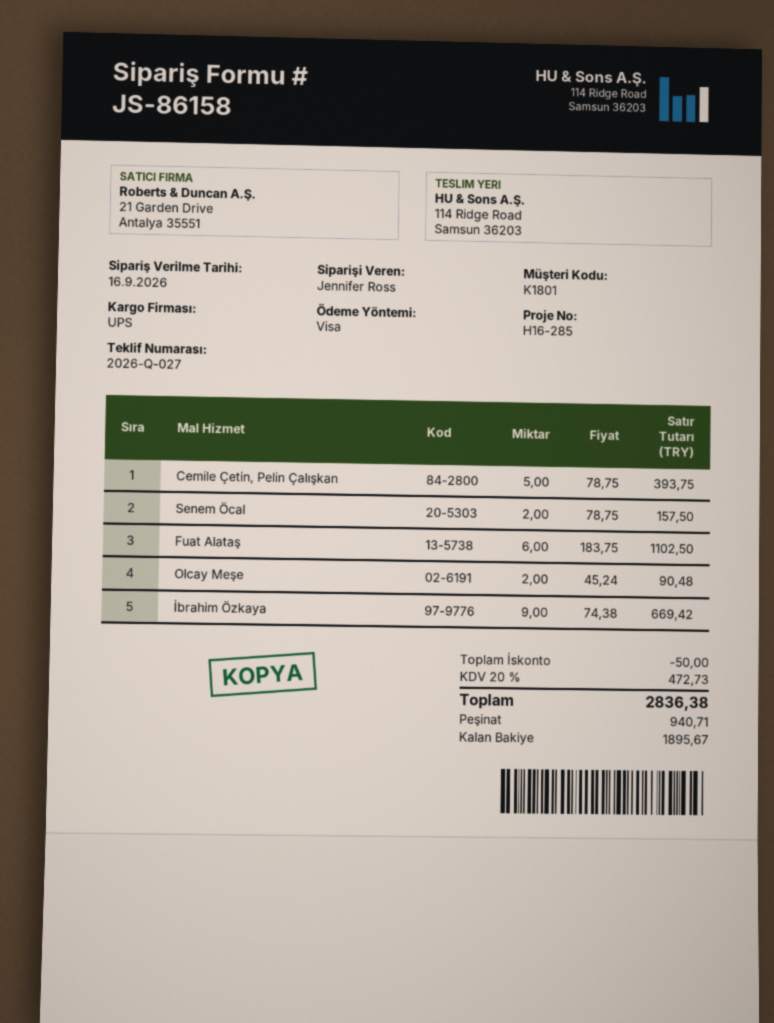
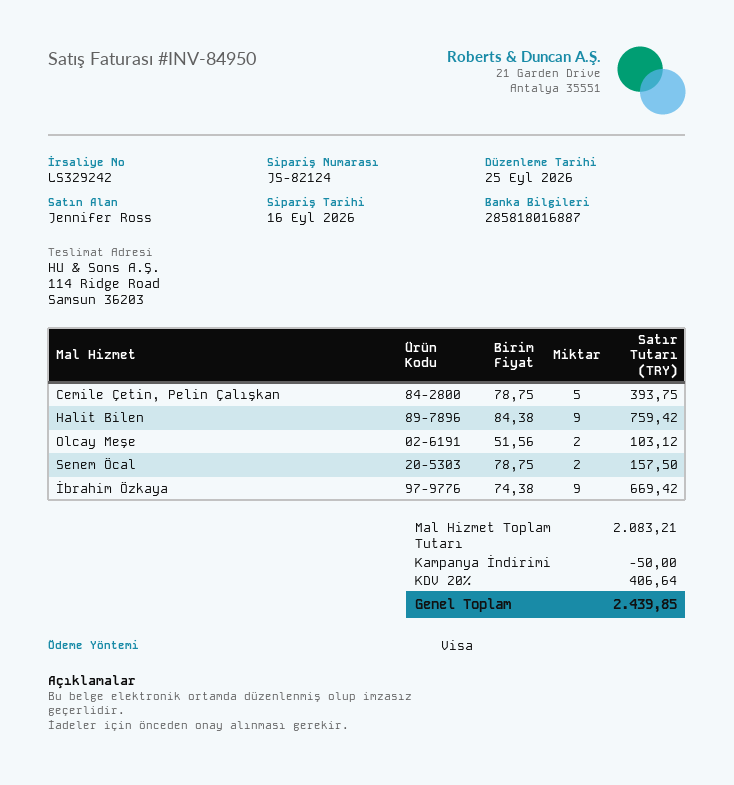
order number: JS-86158 -> JS-82124
Fuat Alataş: 6 x 183.75 = 1102.50 -> none
Olcay Meşe: 2 x 45.24 = 90.48 -> 2 x 51.56 = 103.12
Halit Bilen: none -> 9 x 84.38 = 759.42
tax: 20% = 472.73 -> 20% = 406.64
total: 2836.38 -> 2439.85

